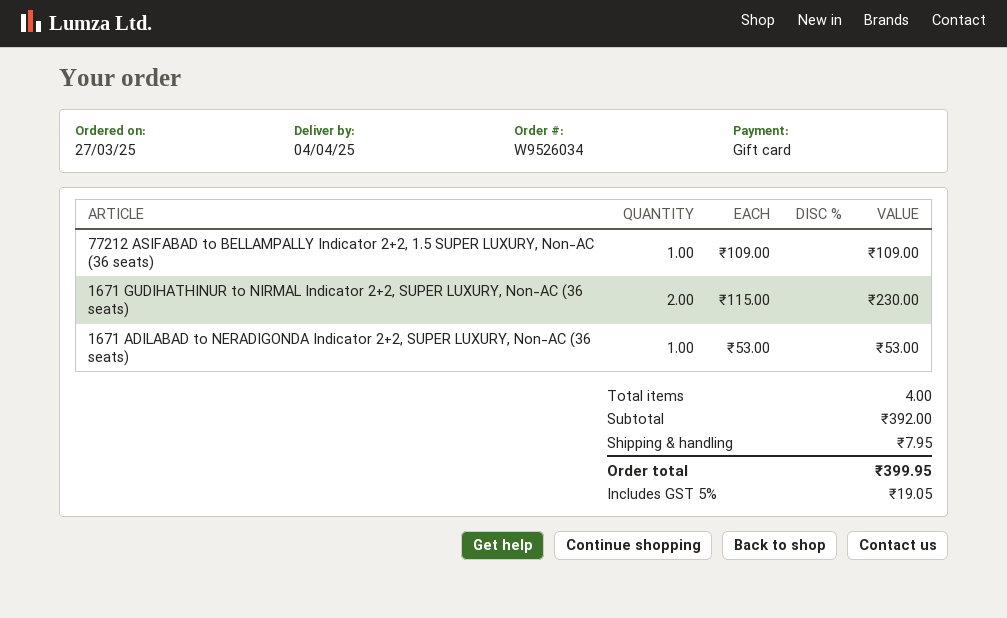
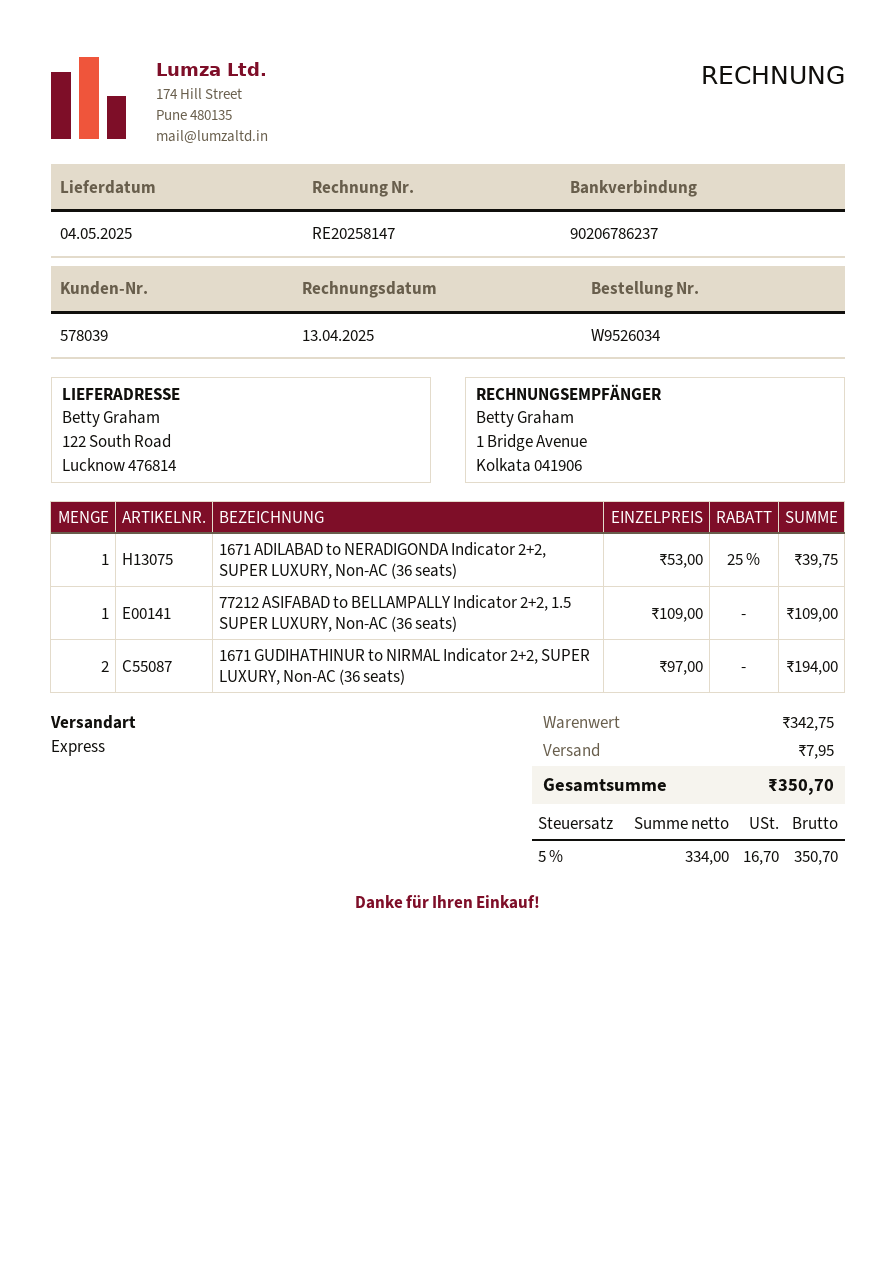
delivery date: 2025-04-04 -> 2025-05-04
1671 GUDIHATHINUR to NIRMAL Indicator 2+2, SUPER LUXURY, Non-AC (36 seats): 2 x 115.00 = 230.00 -> 2 x 97.00 = 194.00
1671 ADILABAD to NERADIGONDA Indicator 2+2, SUPER LUXURY, Non-AC (36 seats): 1 x 53.00 = 53.00 -> 1 x 53.00 - 25% = 39.75
subtotal: 392.00 -> 342.75
tax: 5% = 19.05 -> 5% = 16.70
total: 399.95 -> 350.70

